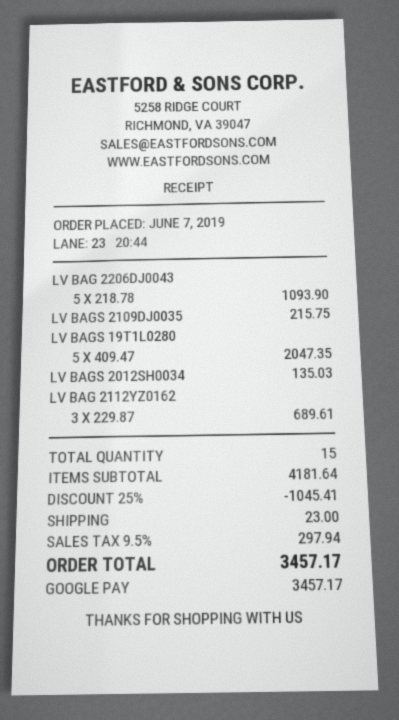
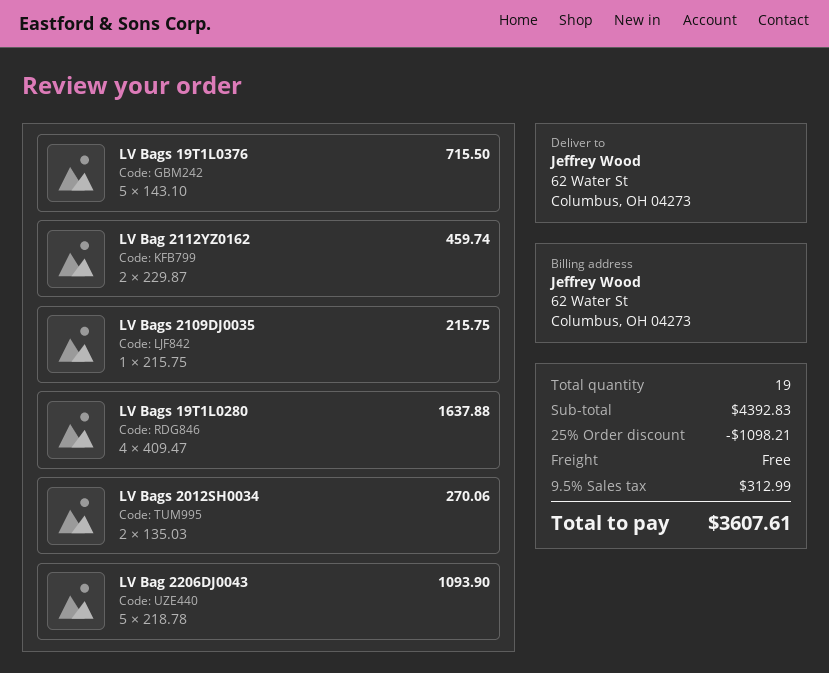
LV BAGS 19T1L0280: 5 x 409.47 = 2047.35 -> 4 x 409.47 = 1637.88
LV BAGS 2012SH0034: 1 x 135.03 = 135.03 -> 2 x 135.03 = 270.06
LV BAG 2112YZ0162: 3 x 229.87 = 689.61 -> 2 x 229.87 = 459.74
LV Bags 19T1L0376: none -> 5 x 143.10 = 715.50
total quantity: 15 -> 19
subtotal: 4181.64 -> 4392.83
discount: 25% = 1045.41 -> 25% = 1098.21
shipping: 23.00 -> 0.00
tax: 9.5% = 297.94 -> 9.5% = 312.99
total: 3457.17 -> 3607.61

